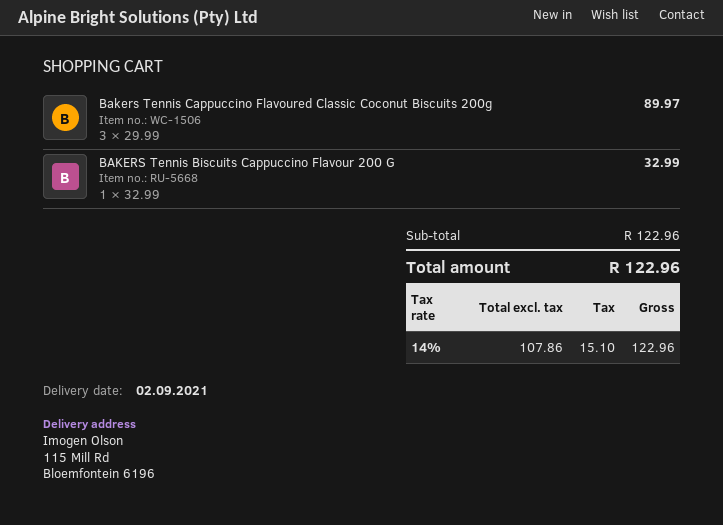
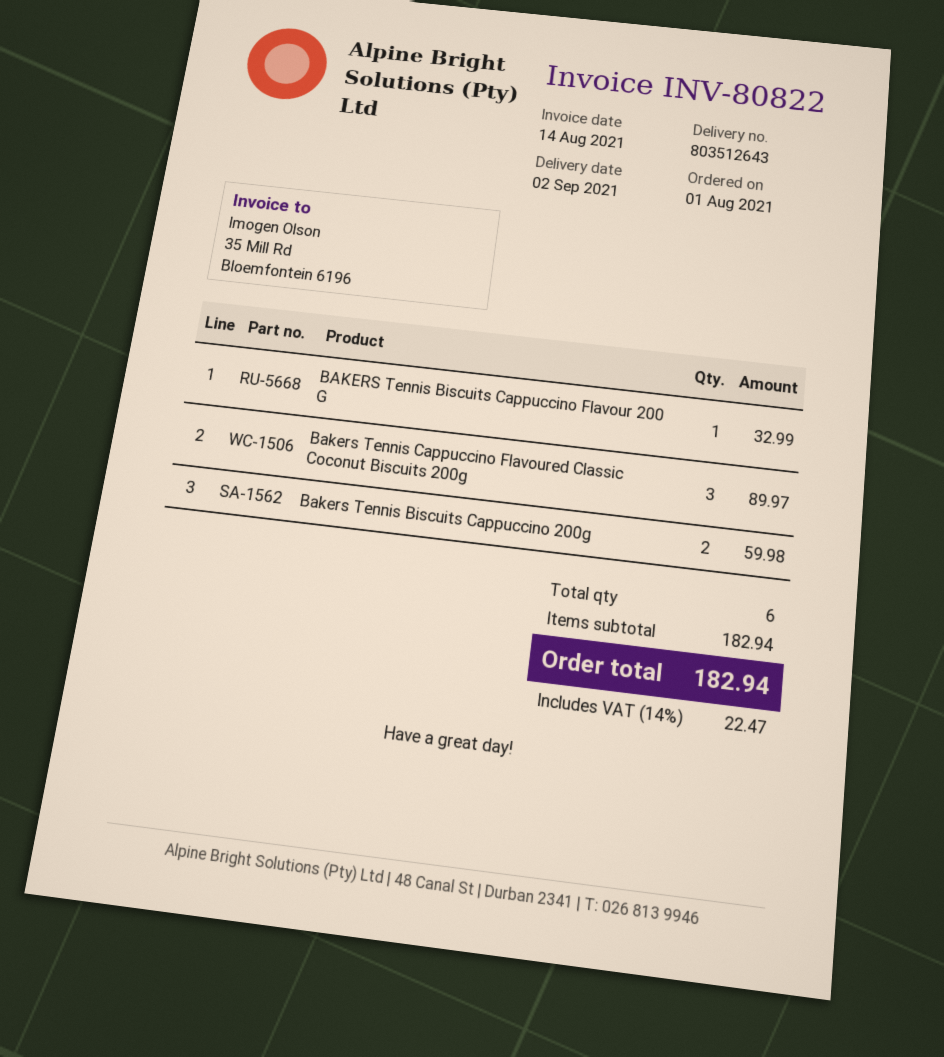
Bakers Tennis Biscuits Cappuccino 200g: none -> 2 for 59.98
subtotal: 122.96 -> 182.94
tax: 14% = 15.10 -> 14% = 22.47
total: 122.96 -> 182.94

